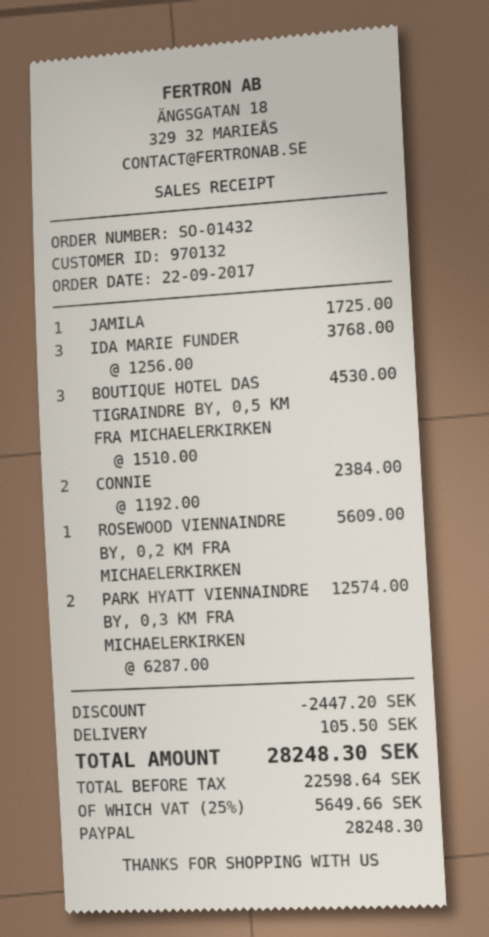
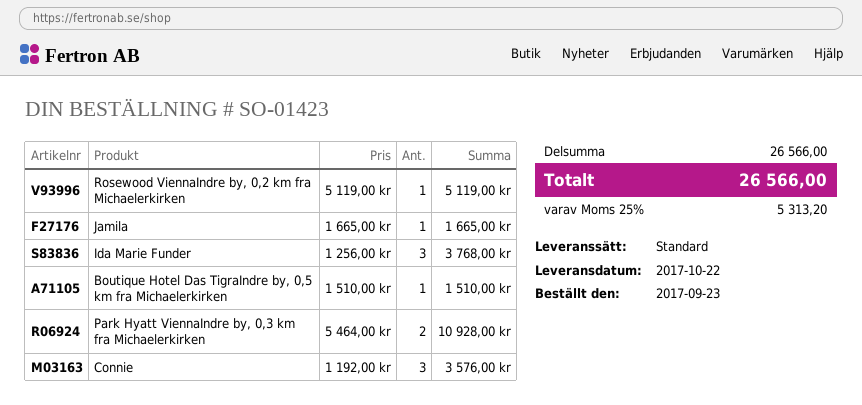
order number: SO-01432 -> SO-01423
order date: 2017-09-22 -> 2017-09-23
JAMILA: 1 x 1725.00 = 1725.00 -> 1 x 1665.00 = 1665.00
BOUTIQUE HOTEL DAS TIGRAINDRE BY, 0,5 KM FRA MICHAELERKIRKEN: 3 x 1510.00 = 4530.00 -> 1 x 1510.00 = 1510.00
CONNIE: 2 x 1192.00 = 2384.00 -> 3 x 1192.00 = 3576.00
ROSEWOOD VIENNAINDRE BY, 0,2 KM FRA MICHAELERKIRKEN: 1 x 5609.00 = 5609.00 -> 1 x 5119.00 = 5119.00
PARK HYATT VIENNAINDRE BY, 0,3 KM FRA MICHAELERKIRKEN: 2 x 6287.00 = 12574.00 -> 2 x 5464.00 = 10928.00
discount: 2447.20 -> none
shipping: 105.50 -> none
tax: 25% = 5649.66 -> 25% = 5313.20
total: 28248.30 -> 26566.00

